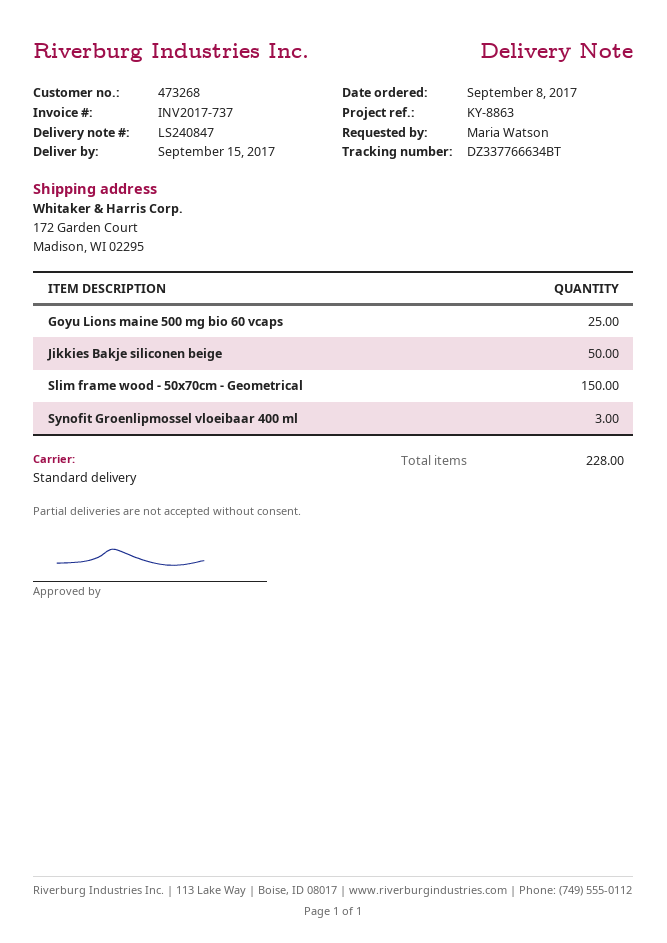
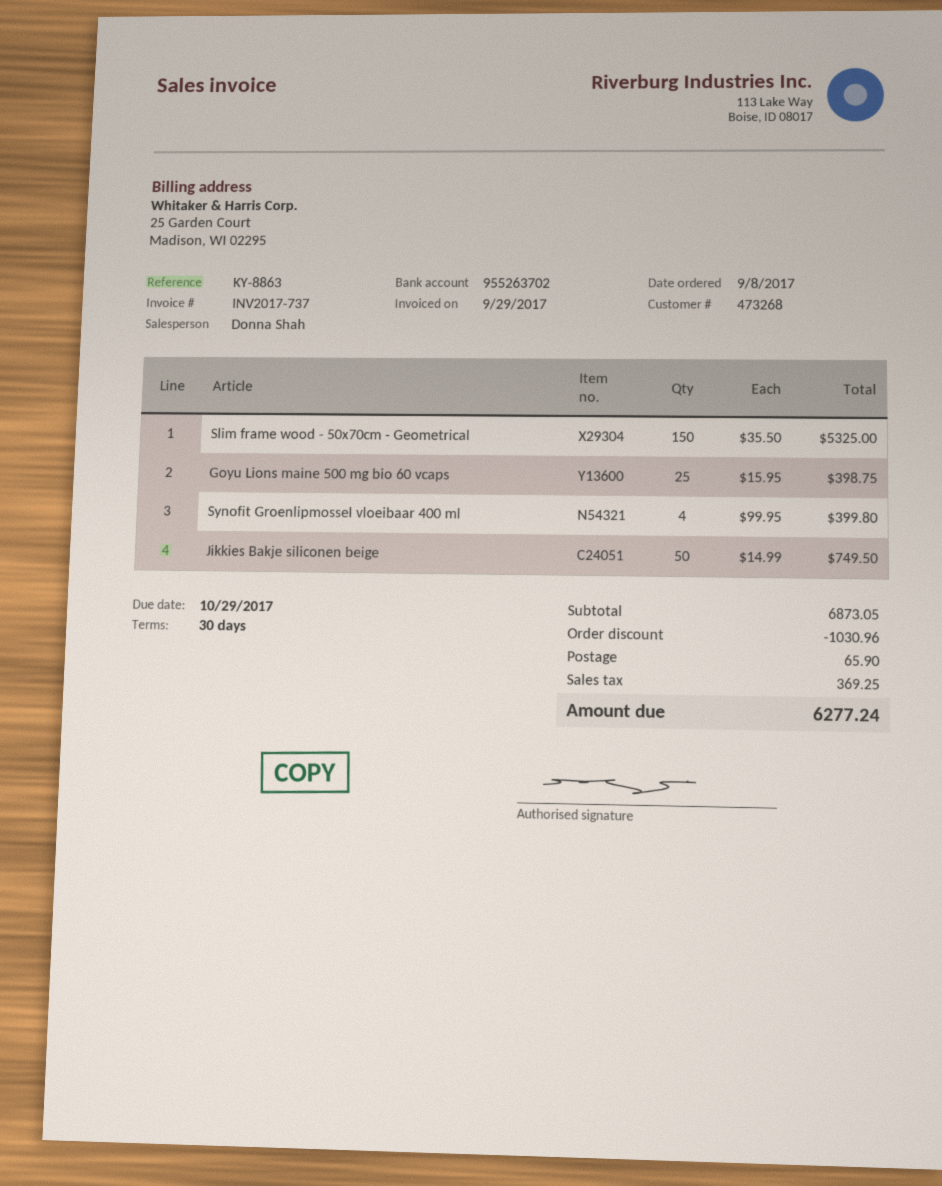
Synofit Groenlipmossel vloeibaar 400 ml: 3 -> 4

